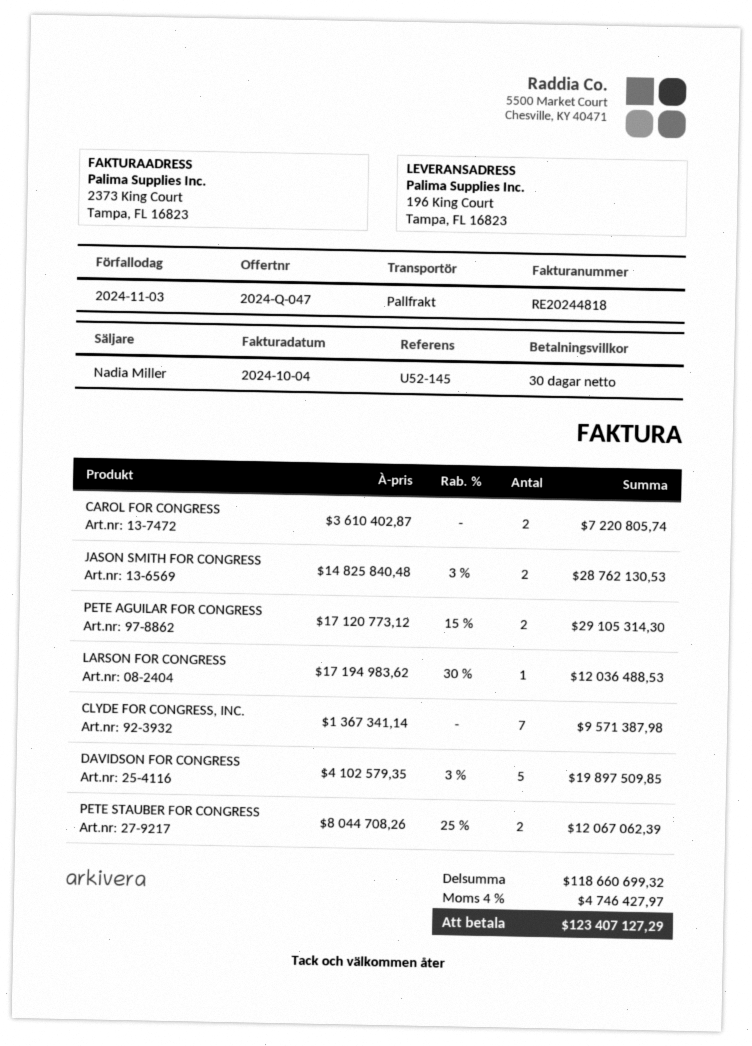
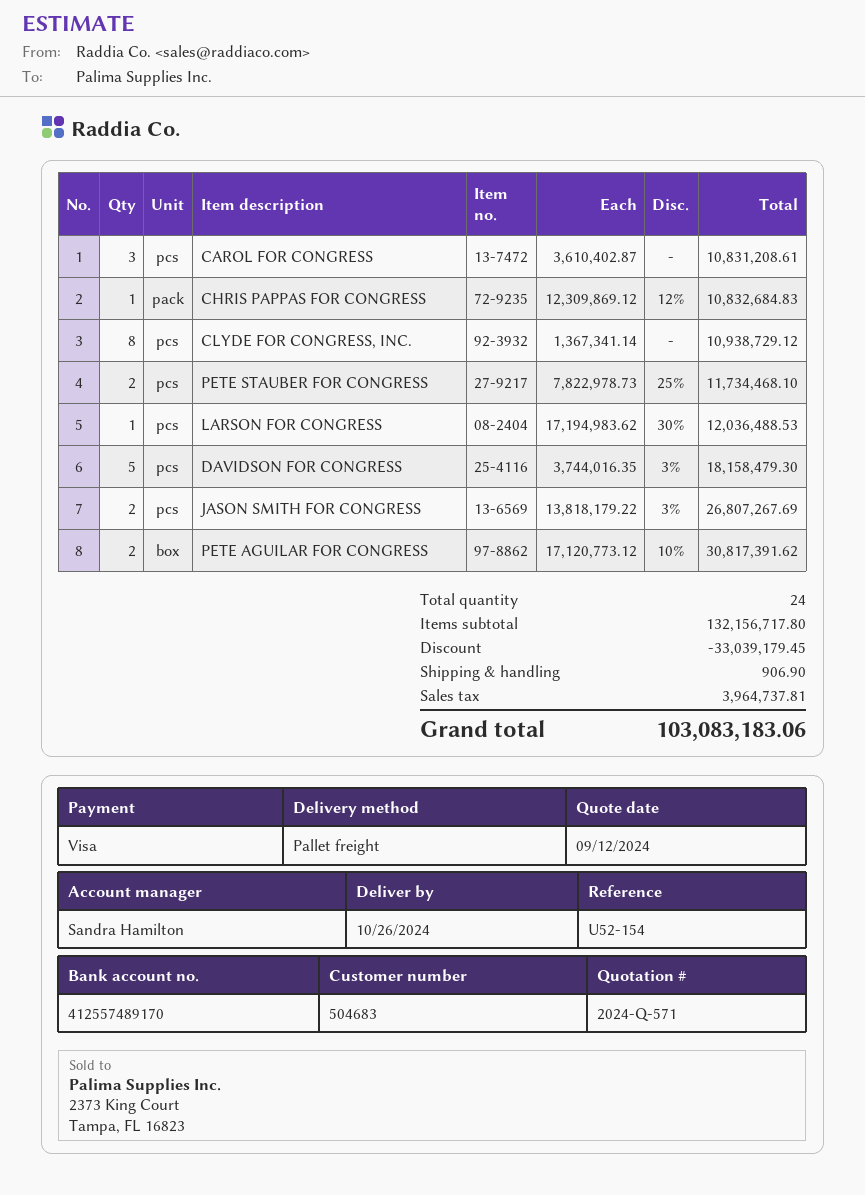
quote number: 2024-Q-047 -> 2024-Q-571
reference: U52-145 -> U52-154
sales rep: Nadia Miller -> Sandra Hamilton
CAROL FOR CONGRESS: 2 x 3610402.87 = 7220805.74 -> 3 x 3610402.87 = 10831208.61
JASON SMITH FOR CONGRESS: 2 x 14825840.48 - 3% = 28762130.53 -> 2 x 13818179.22 - 3% = 26807267.69
PETE AGUILAR FOR CONGRESS: 2 x 17120773.12 - 15% = 29105314.30 -> 2 x 17120773.12 - 10% = 30817391.62
CLYDE FOR CONGRESS, INC.: 7 x 1367341.14 = 9571387.98 -> 8 x 1367341.14 = 10938729.12
DAVIDSON FOR CONGRESS: 5 x 4102579.35 - 3% = 19897509.85 -> 5 x 3744016.35 - 3% = 18158479.30
PETE STAUBER FOR CONGRESS: 2 x 8044708.26 - 25% = 12067062.39 -> 2 x 7822978.73 - 25% = 11734468.10
CHRIS PAPPAS FOR CONGRESS: none -> 1 x 12309869.12 - 12% = 10832684.83
subtotal: 118660699.32 -> 132156717.80
discount: none -> 33039179.45
shipping: none -> 906.90
tax: 4746427.97 -> 3964737.81
total: 123407127.29 -> 103083183.06

